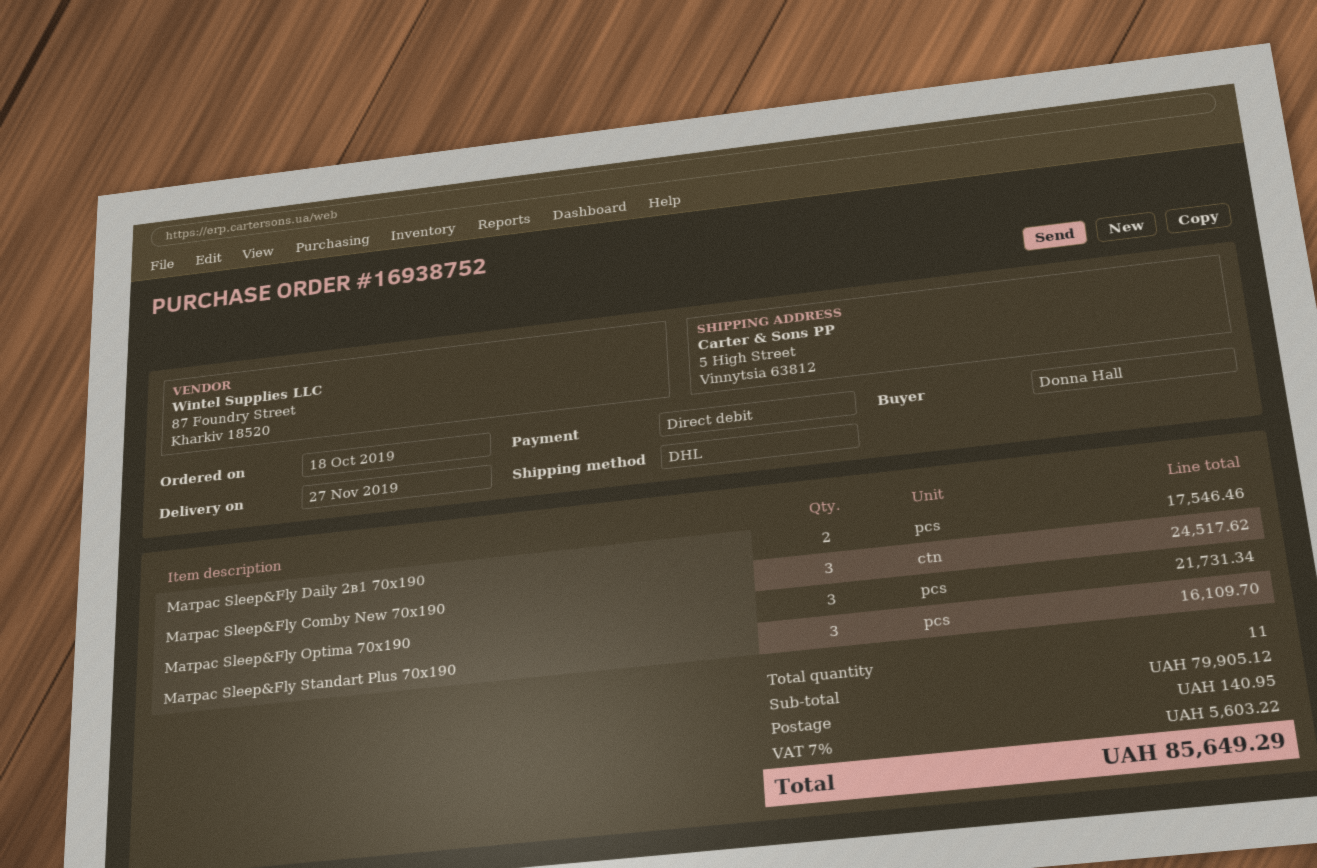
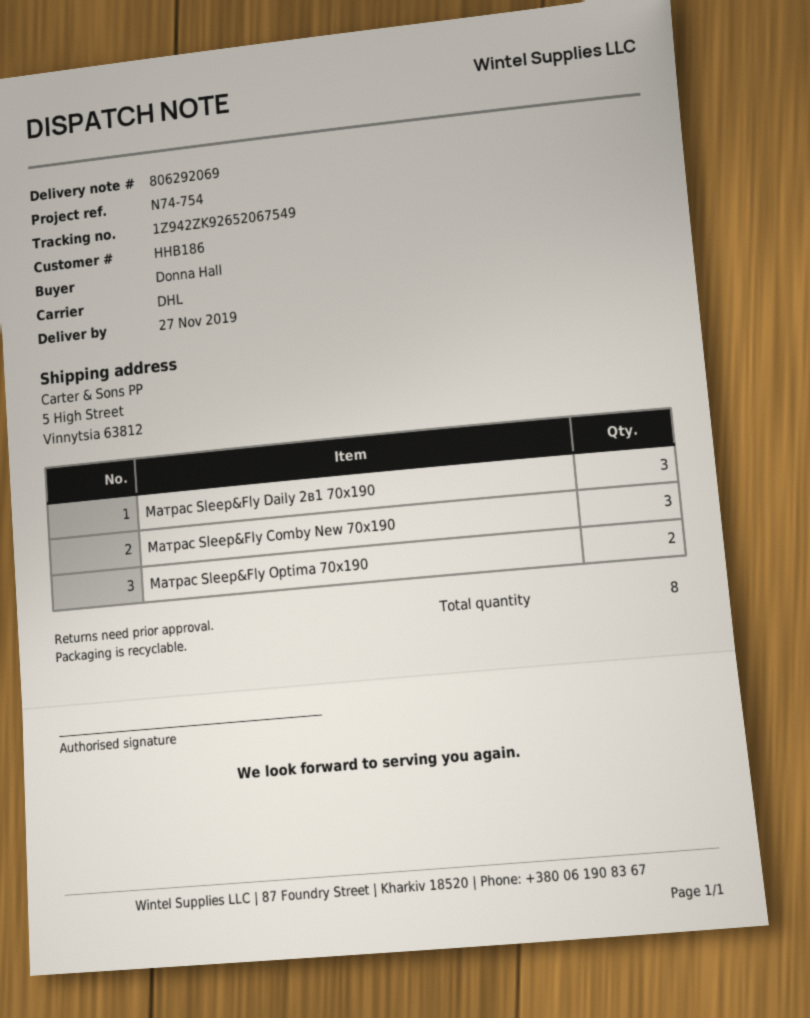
Матрас Sleep&Fly Daily 2в1 70х190: 2 -> 3
Матрас Sleep&Fly Optima 70x190: 3 -> 2
Матрас Sleep&Fly Standart Plus 70х190: 3 -> none
total quantity: 11 -> 8

